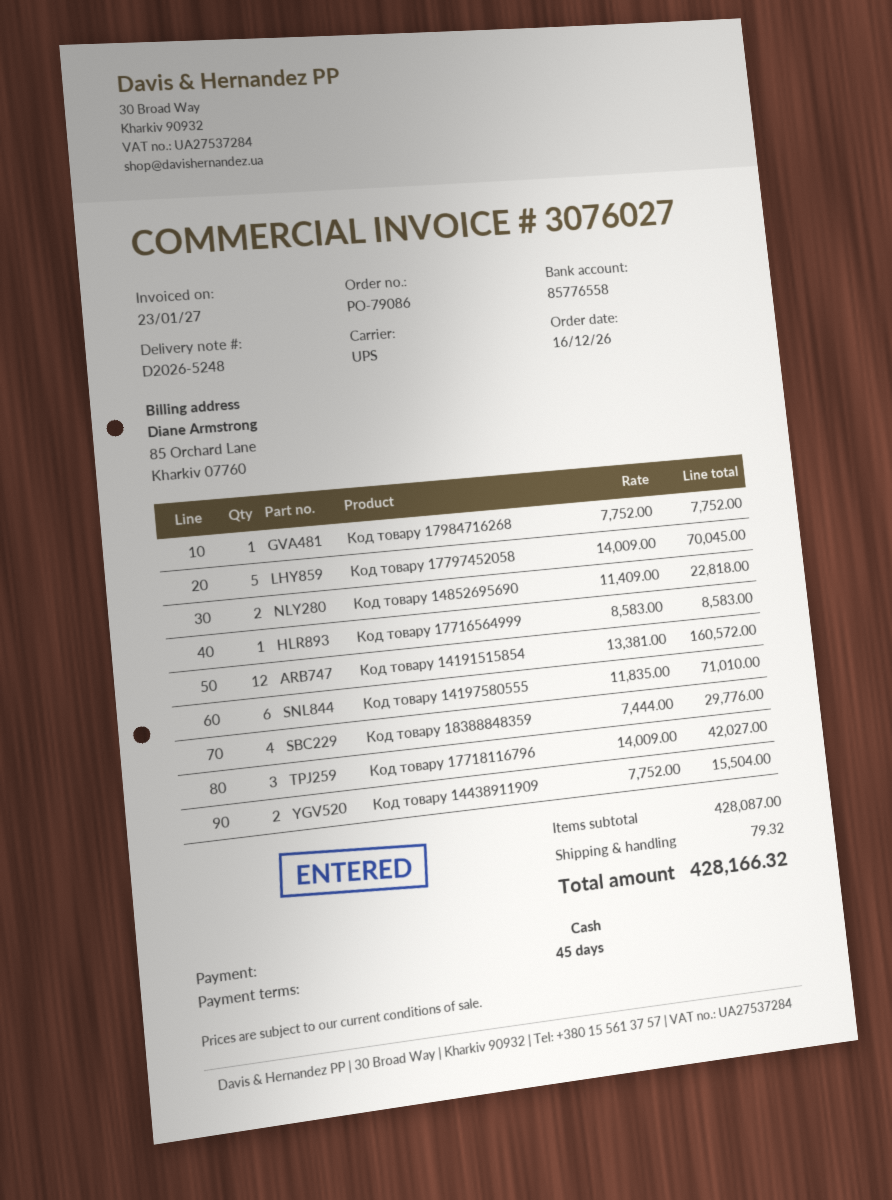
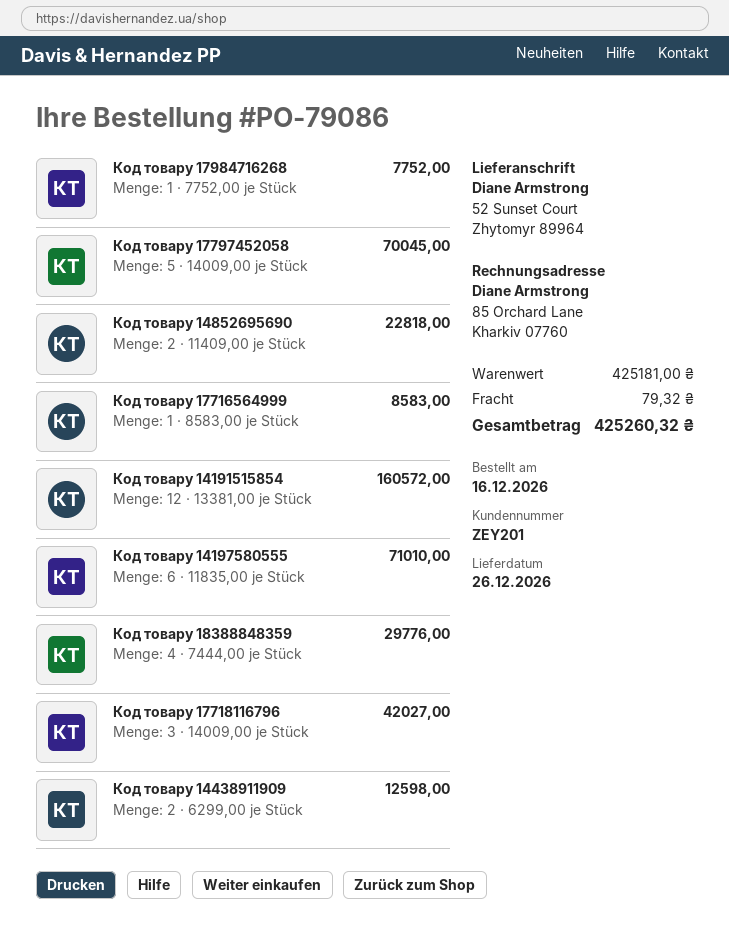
Код товару 14438911909: 2 x 7752.00 = 15504.00 -> 2 x 6299.00 = 12598.00
subtotal: 428087.00 -> 425181.00
total: 428166.32 -> 425260.32

